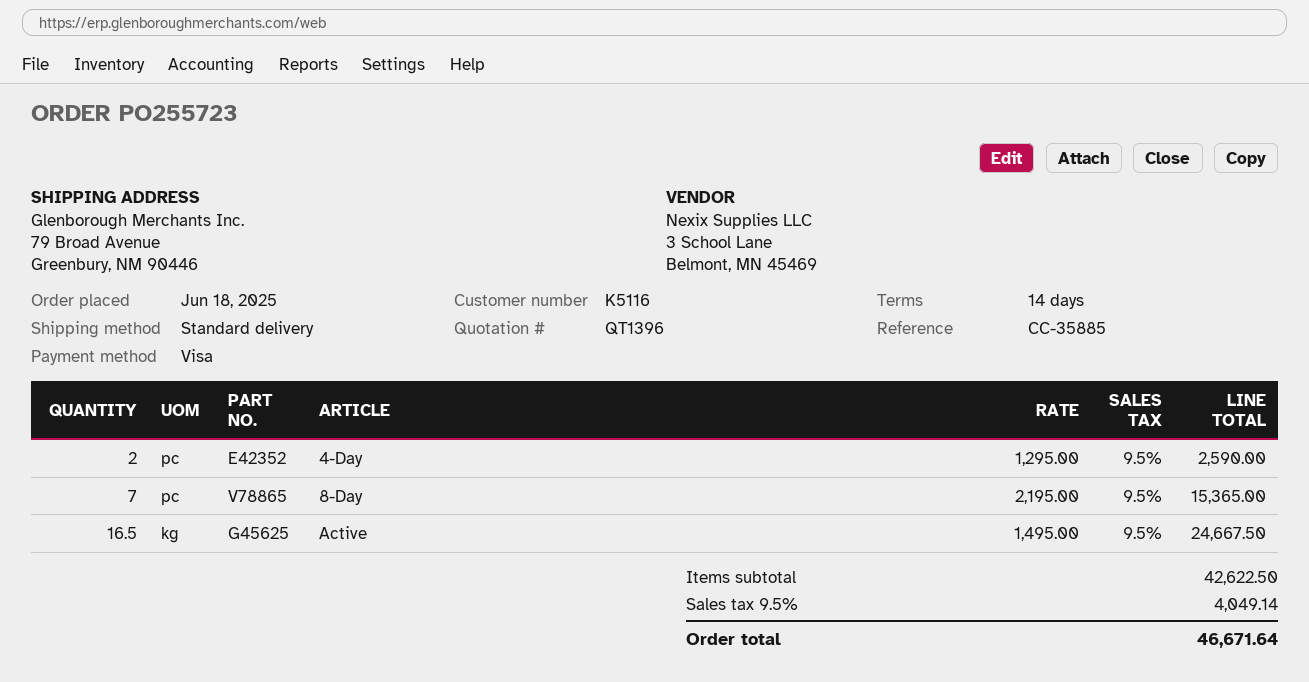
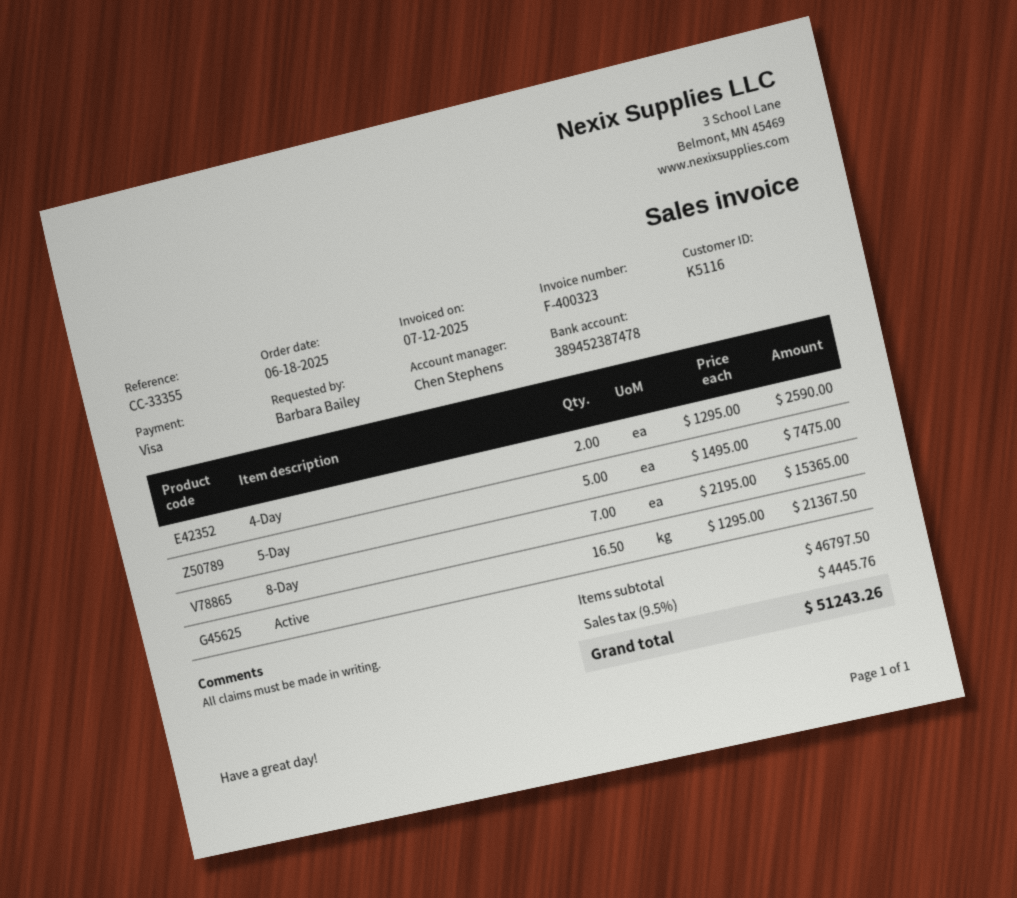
reference: CC-35885 -> CC-33355
Active: 16.5 x 1495.00 = 24667.50 -> 16.5 x 1295.00 = 21367.50
5-Day: none -> 5 x 1495.00 = 7475.00
subtotal: 42622.50 -> 46797.50
tax: 9.5% = 4049.14 -> 9.5% = 4445.76
total: 46671.64 -> 51243.26

